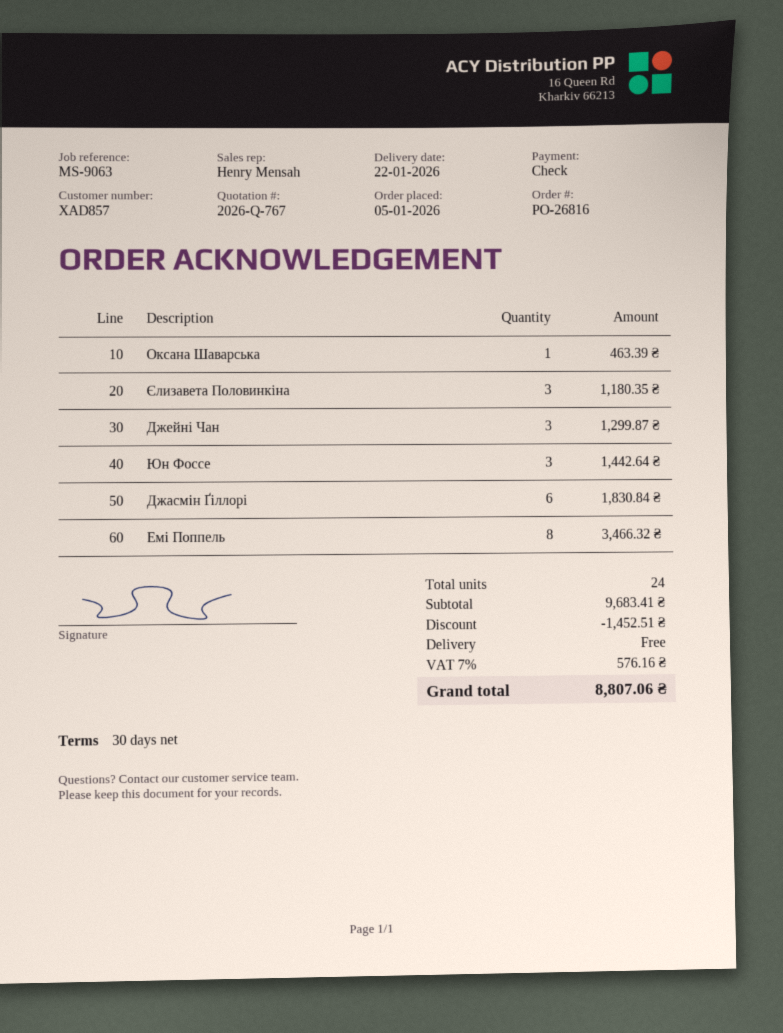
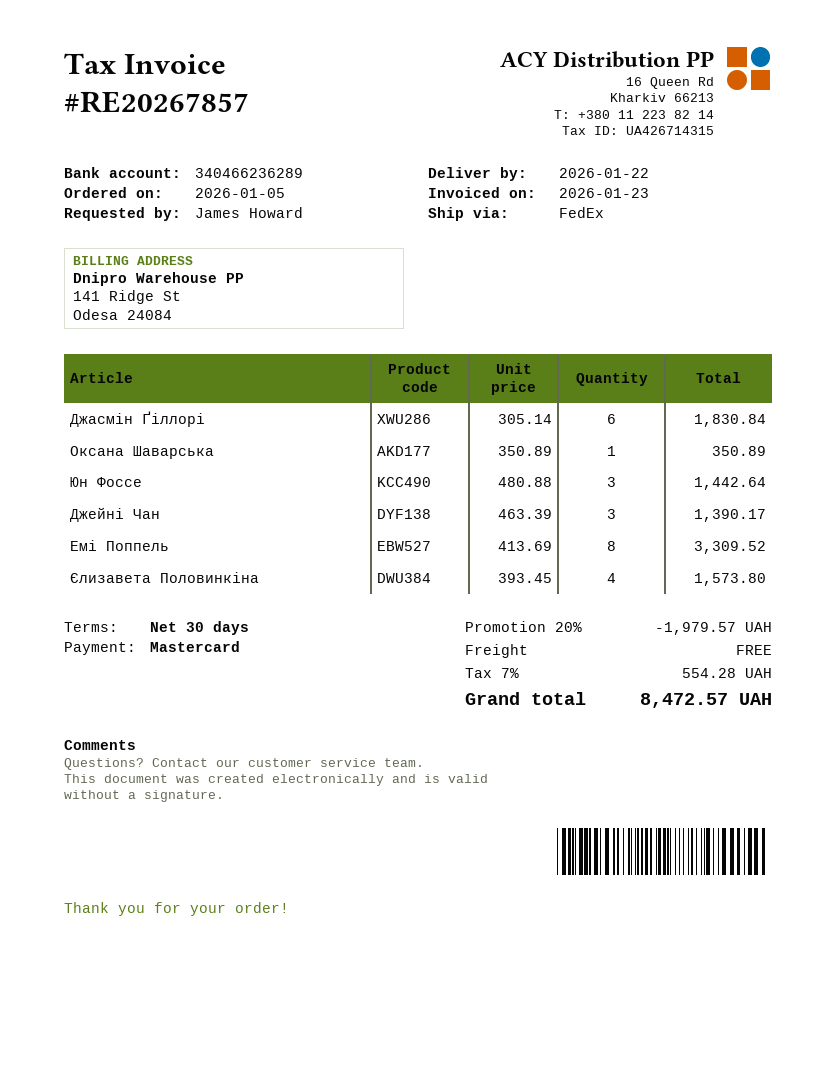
payment method: cheque -> Mastercard
Оксана Шаварська: 1 for 463.39 -> 1 for 350.89
Єлизавета Половинкіна: 3 for 1180.35 -> 4 for 1573.80
Джейні Чан: 3 for 1299.87 -> 3 for 1390.17
Емі Поппель: 8 for 3466.32 -> 8 for 3309.52
discount: 1452.51 -> 1979.57
tax: 7% = 576.16 -> 7% = 554.28
total: 8807.06 -> 8472.57

